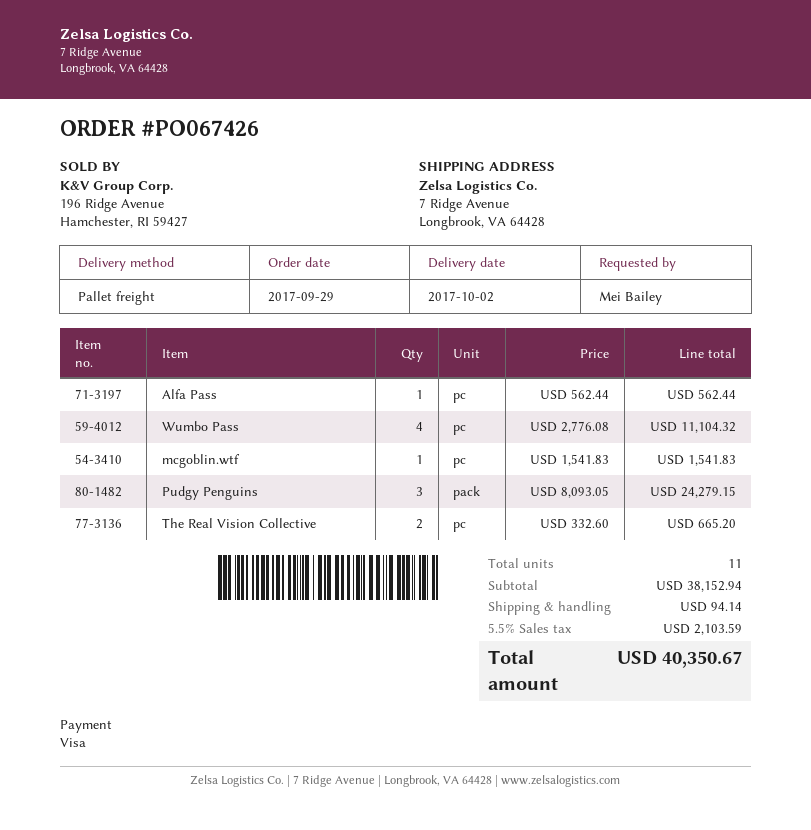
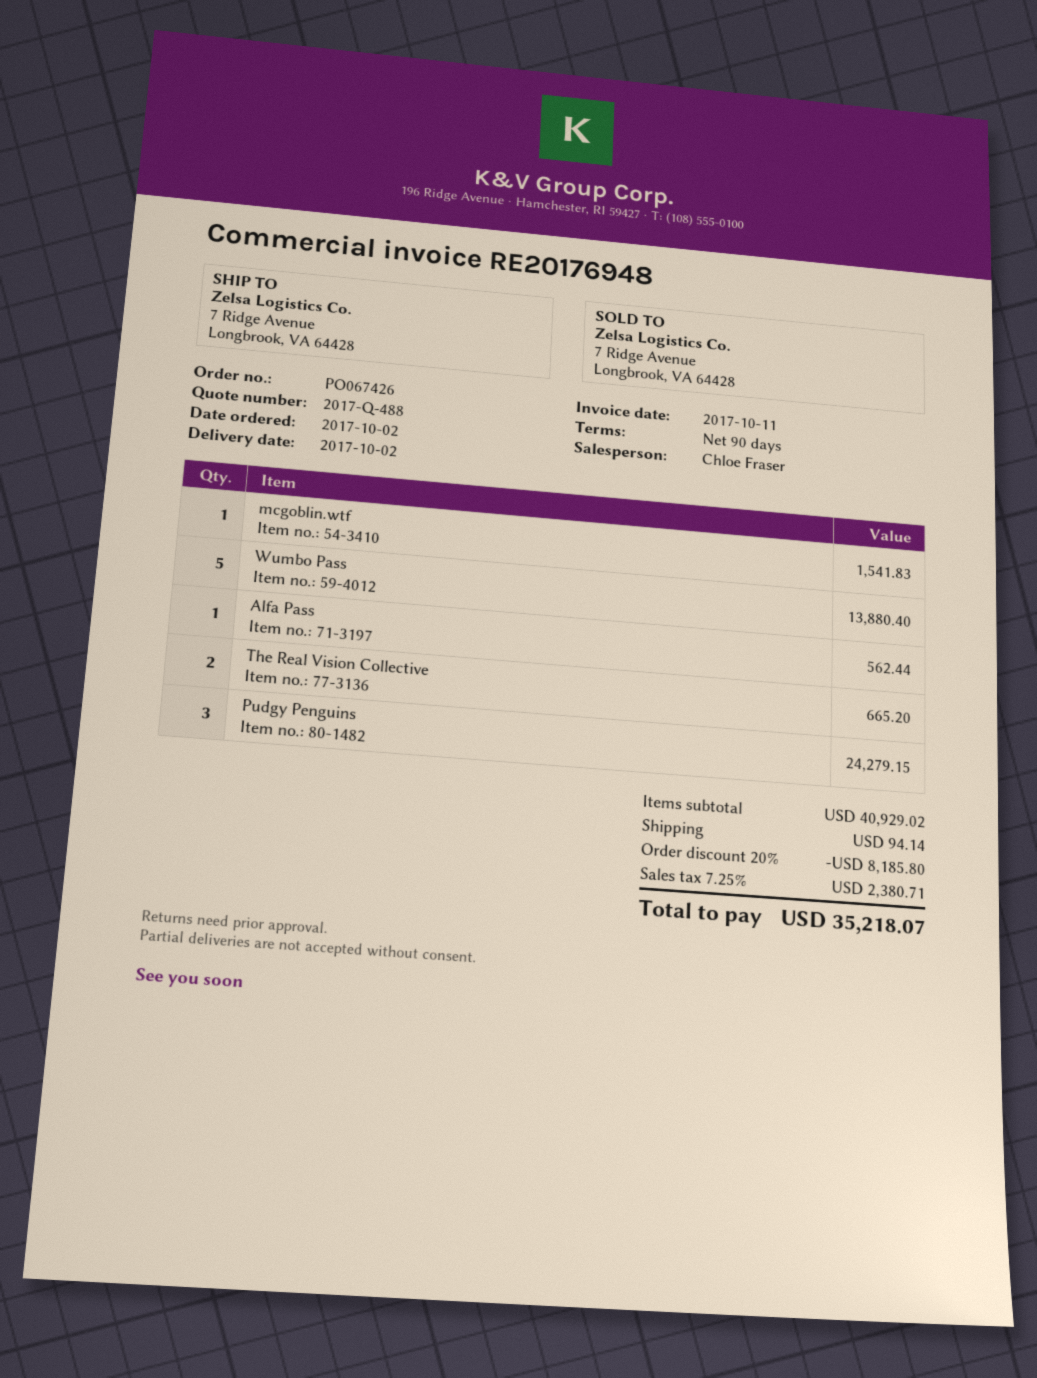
order date: 2017-09-29 -> 2017-10-02
Wumbo Pass: 4 for 11104.32 -> 5 for 13880.40
subtotal: 38152.94 -> 40929.02
discount: none -> 20% = 8185.80
tax: 5.5% = 2103.59 -> 7.25% = 2380.71
total: 40350.67 -> 35218.07

